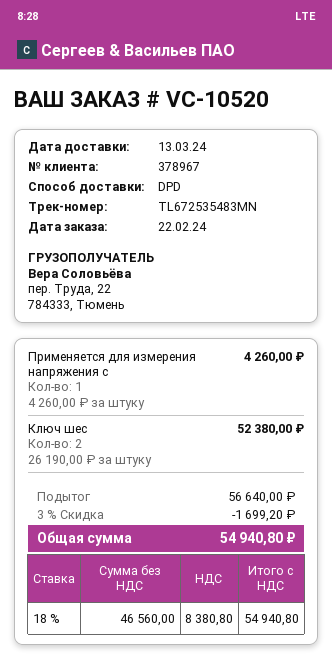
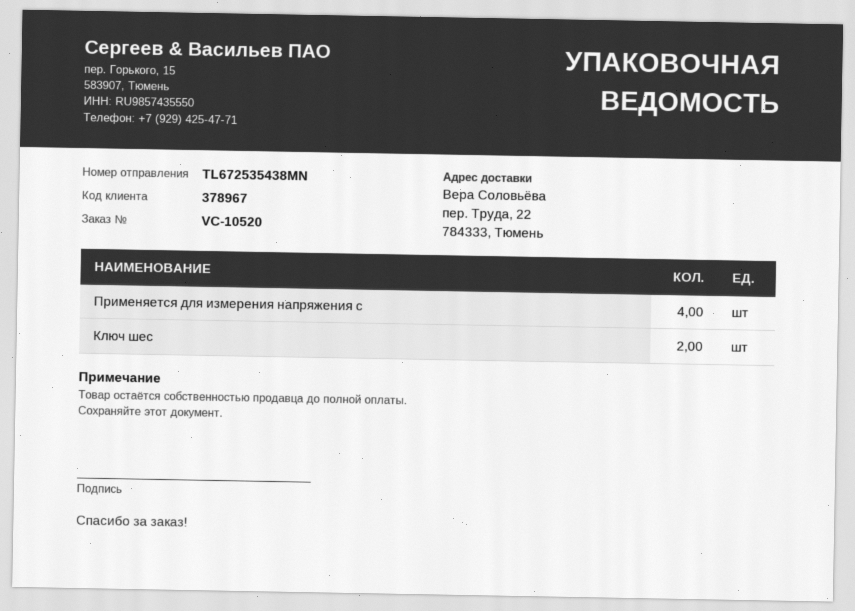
tracking number: TL672535483MN -> TL672535438MN
Применяется для измерения напряжения с: 1 -> 4

